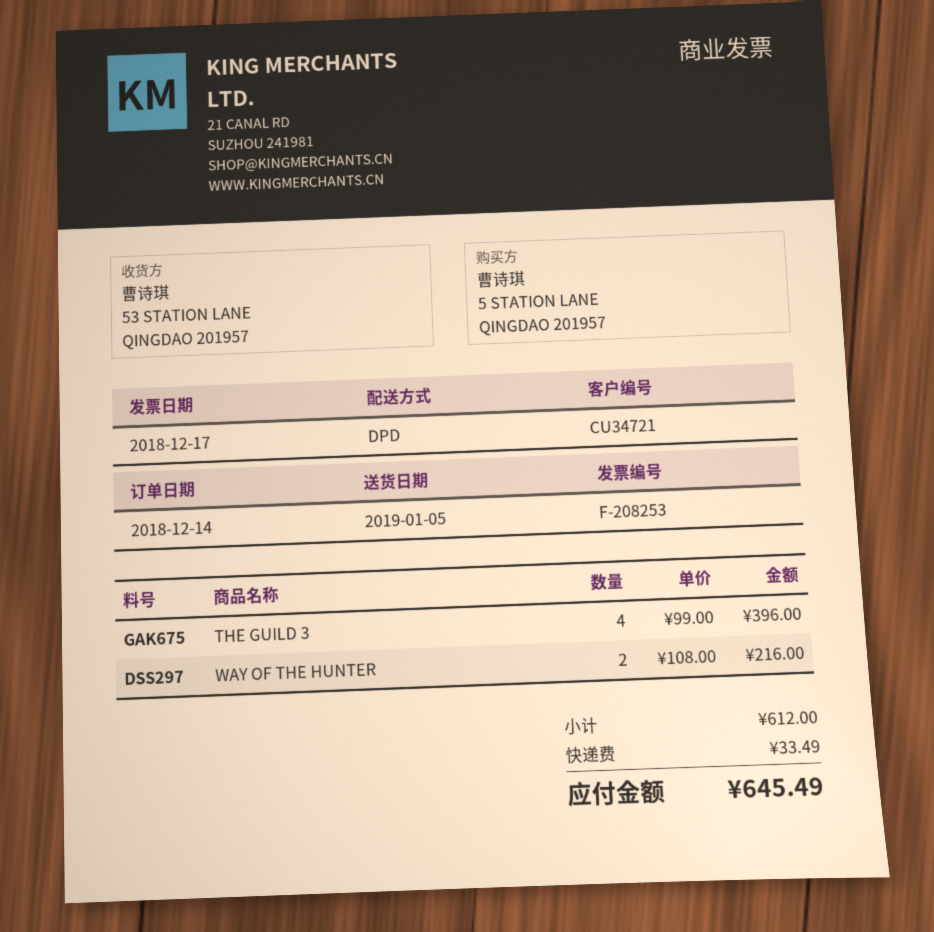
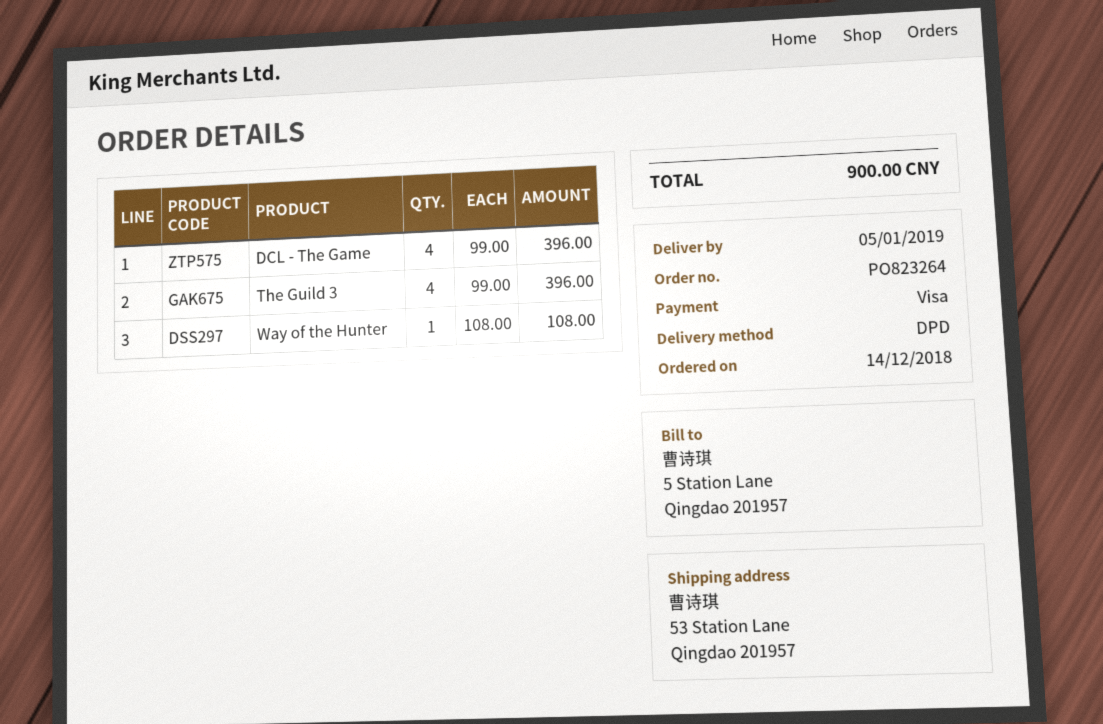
WAY OF THE HUNTER: 2 x 108.00 = 216.00 -> 1 x 108.00 = 108.00
DCL - The Game: none -> 4 x 99.00 = 396.00
shipping: 33.49 -> none
total: 645.49 -> 900.00

